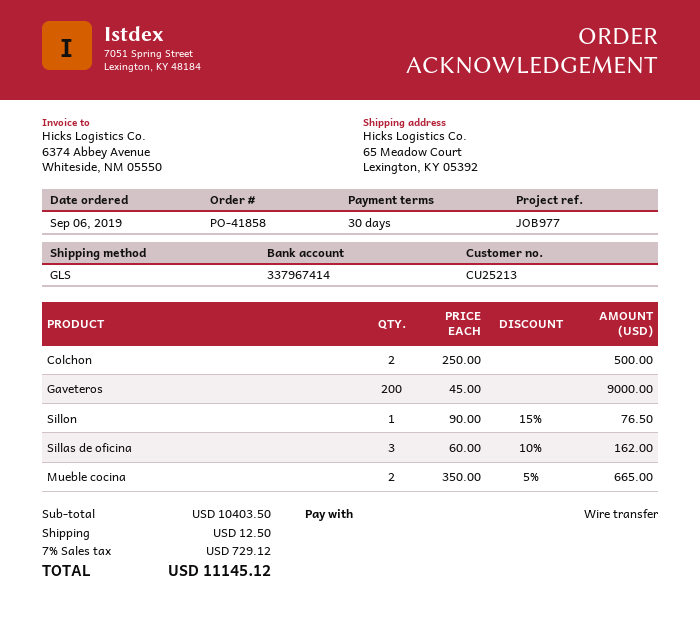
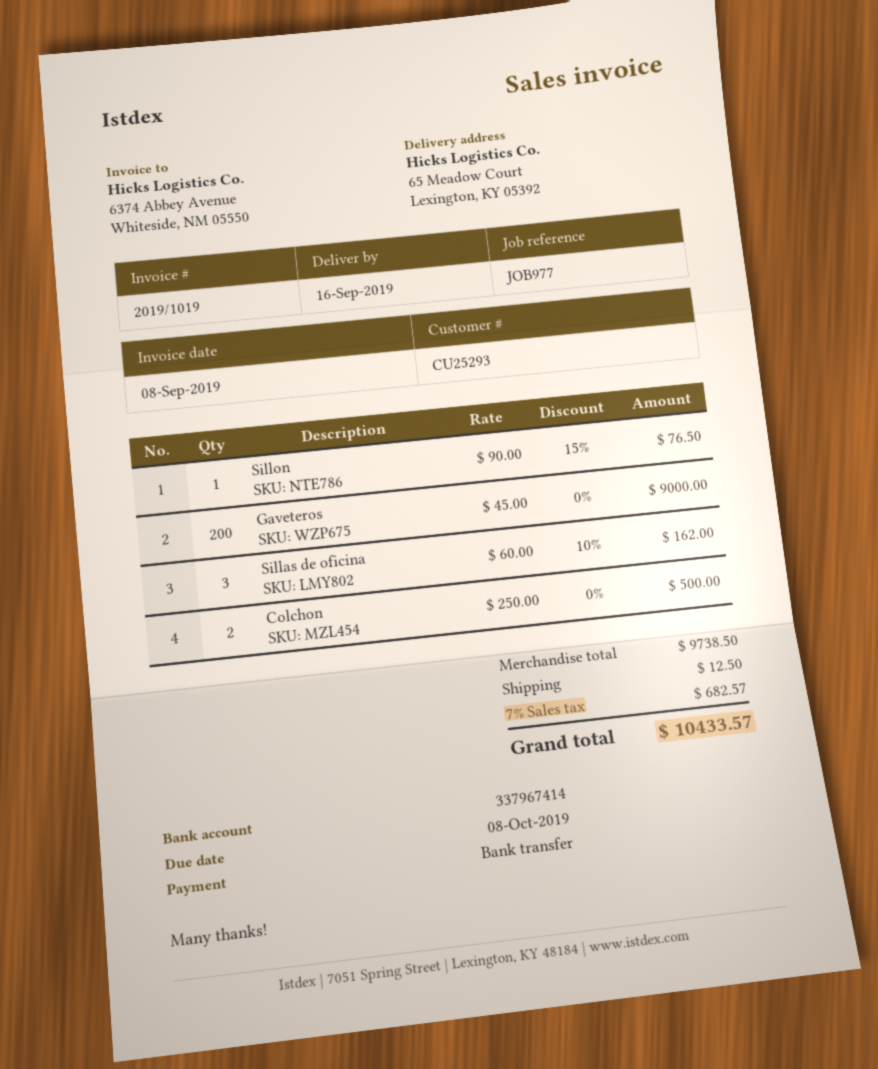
customer number: CU25213 -> CU25293
Mueble cocina: 2 x 350.00 - 5% = 665.00 -> none
subtotal: 10403.50 -> 9738.50
tax: 7% = 729.12 -> 7% = 682.57
total: 11145.12 -> 10433.57

